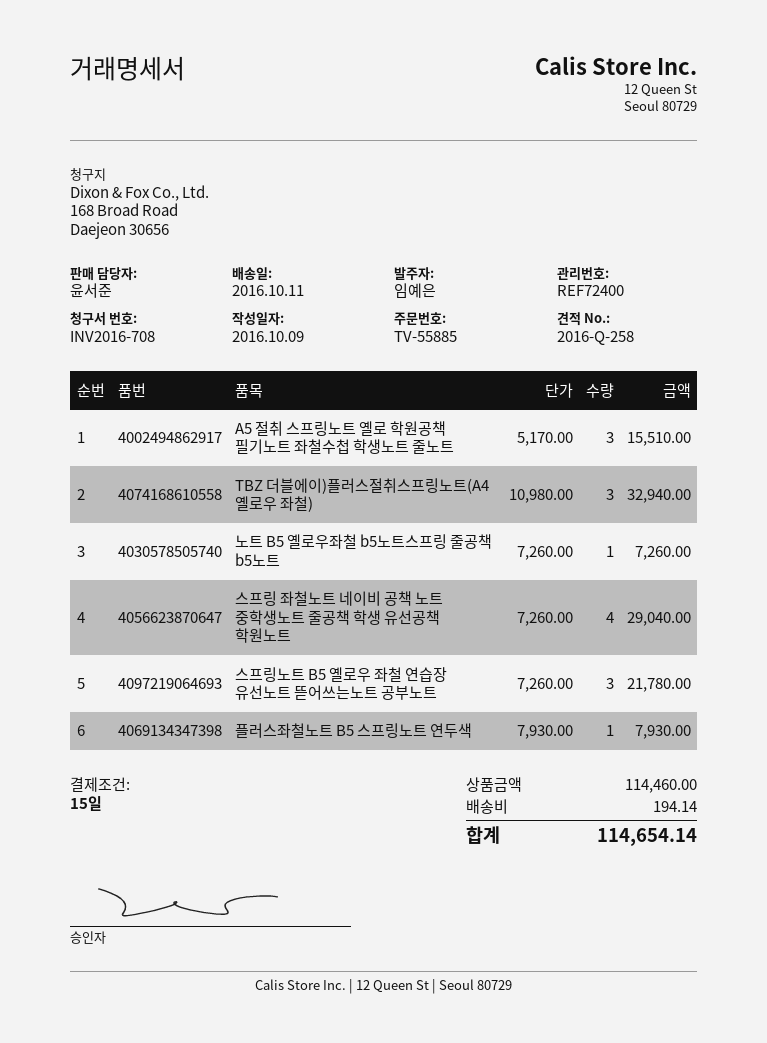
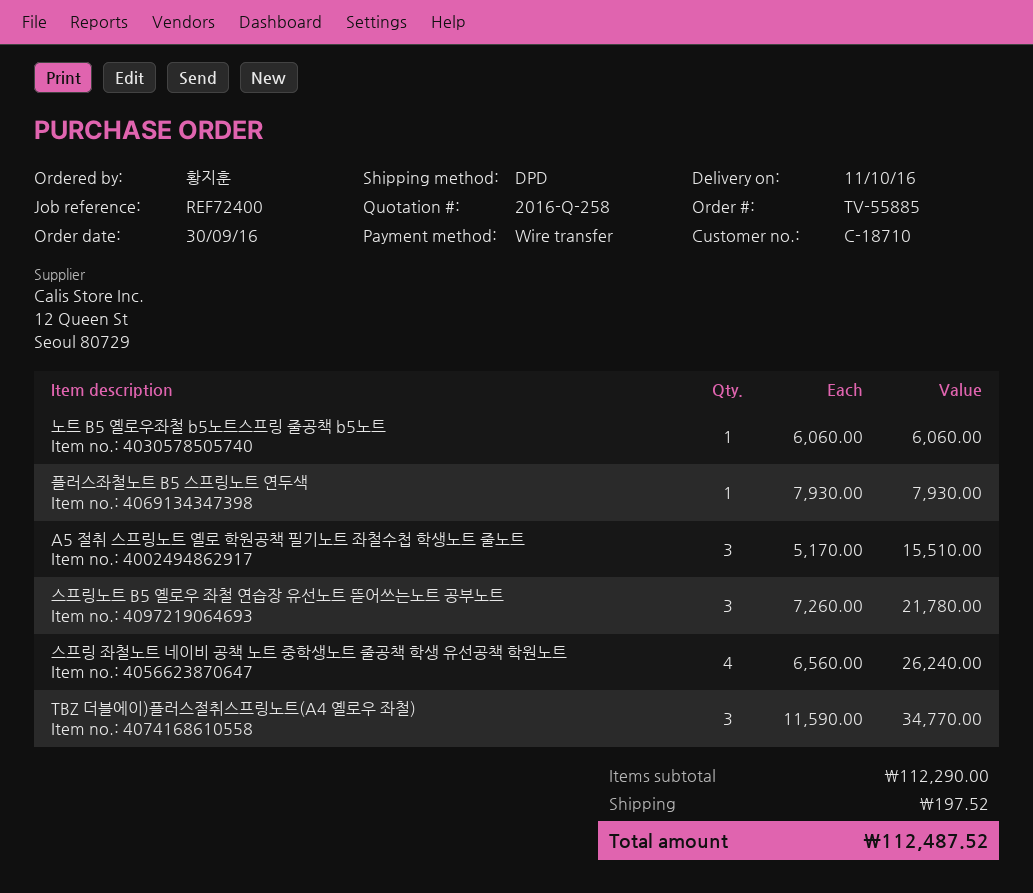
ordered by: 임예은 -> 황지훈
TBZ 더블에이)플러스절취스프링노트(A4 옐로우 좌철): 3 x 10980.00 = 32940.00 -> 3 x 11590.00 = 34770.00
노트 B5 옐로우좌철 b5노트스프링 줄공책 b5노트: 1 x 7260.00 = 7260.00 -> 1 x 6060.00 = 6060.00
스프링 좌철노트 네이비 공책 노트 중학생노트 줄공책 학생 유선공책 학원노트: 4 x 7260.00 = 29040.00 -> 4 x 6560.00 = 26240.00
subtotal: 114460.00 -> 112290.00
shipping: 194.14 -> 197.52
total: 114654.14 -> 112487.52

